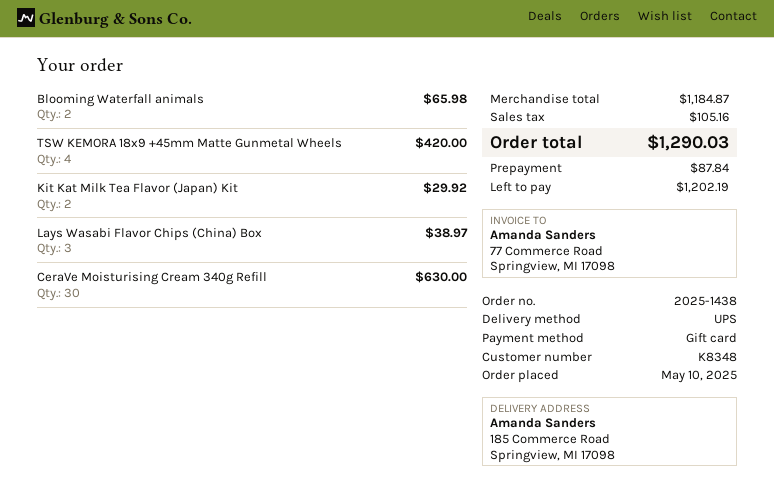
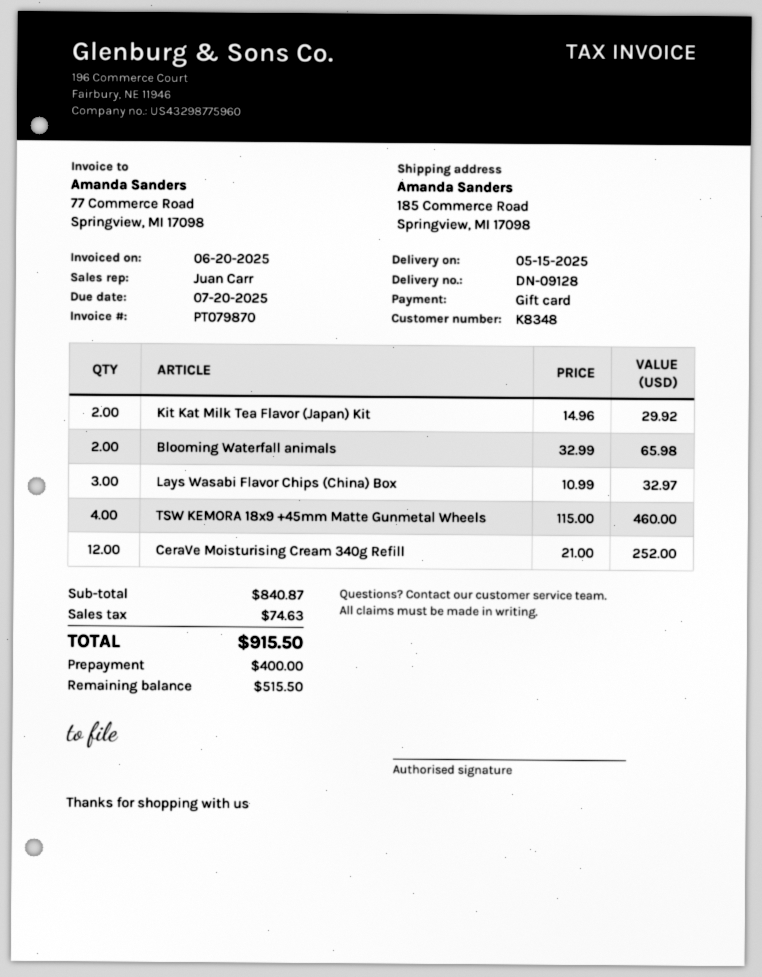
TSW KEMORA 18x9 +45mm Matte Gunmetal Wheels: 4 for 420.00 -> 4 for 460.00
Lays Wasabi Flavor Chips (China) Box: 3 for 38.97 -> 3 for 32.97
CeraVe Moisturising Cream 340g Refill: 30 for 630.00 -> 12 for 252.00
subtotal: 1184.87 -> 840.87
tax: 105.16 -> 74.63
total: 1290.03 -> 915.50
deposit: 87.84 -> 400.00
balance: 1202.19 -> 515.50

